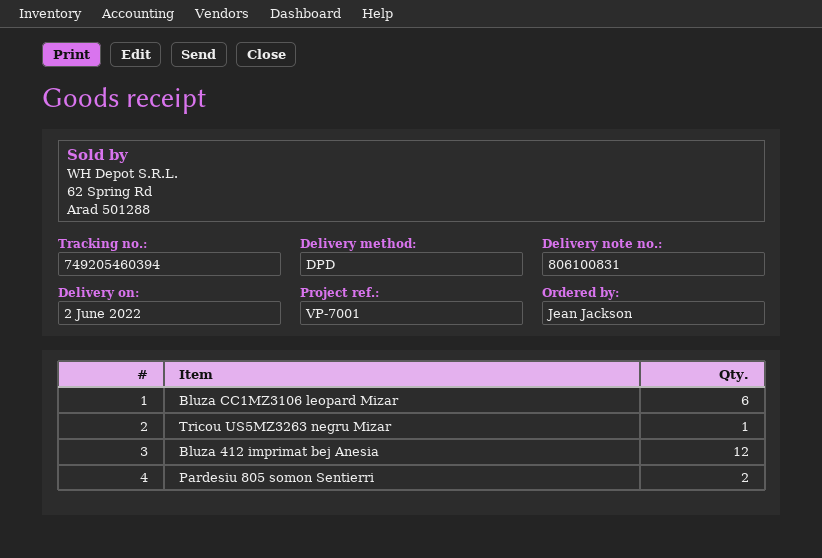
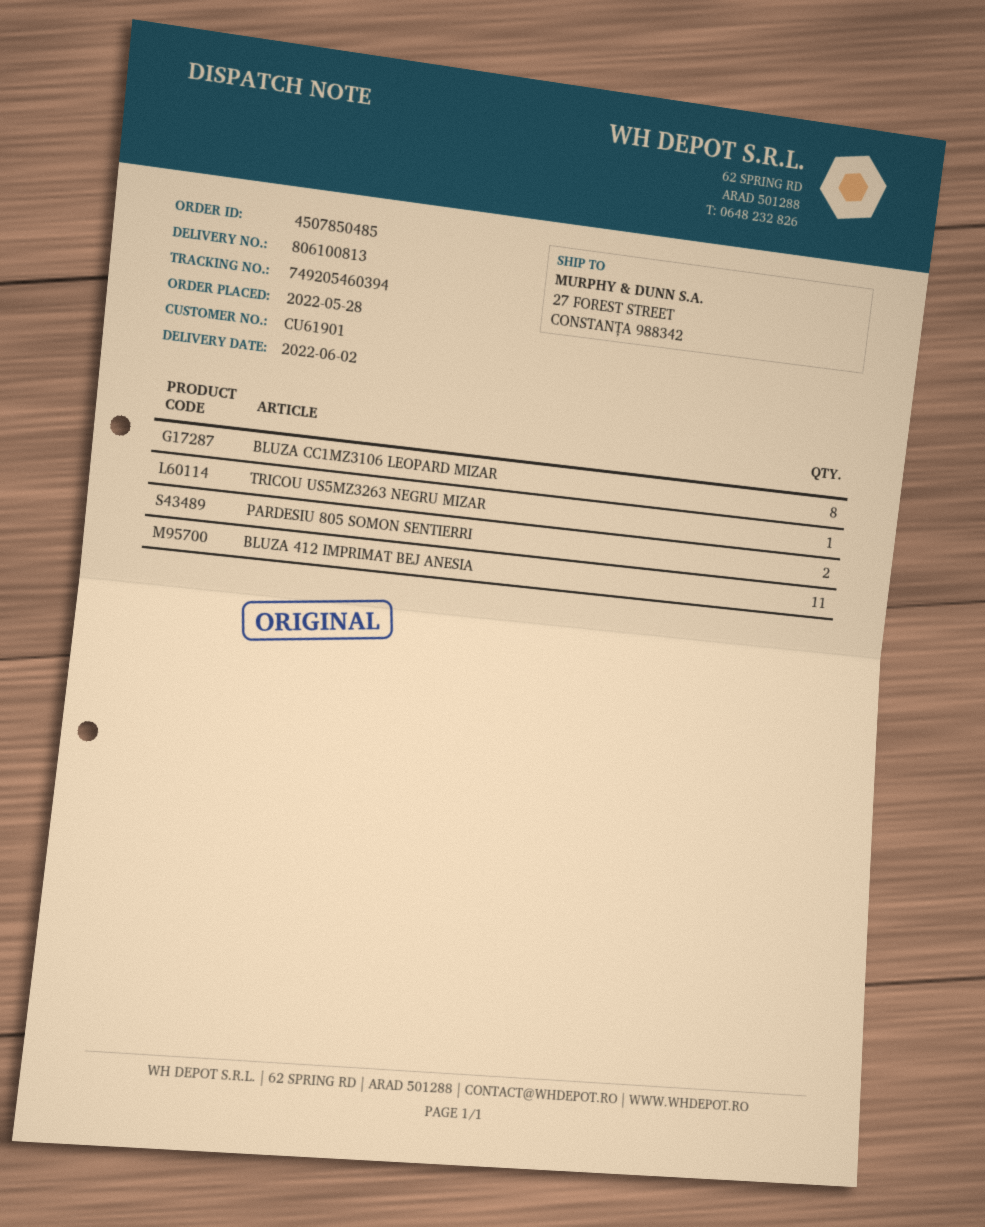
delivery note number: 806100831 -> 806100813
Bluza CC1MZ3106 leopard Mizar: 6 -> 8
Bluza 412 imprimat bej Anesia: 12 -> 11

